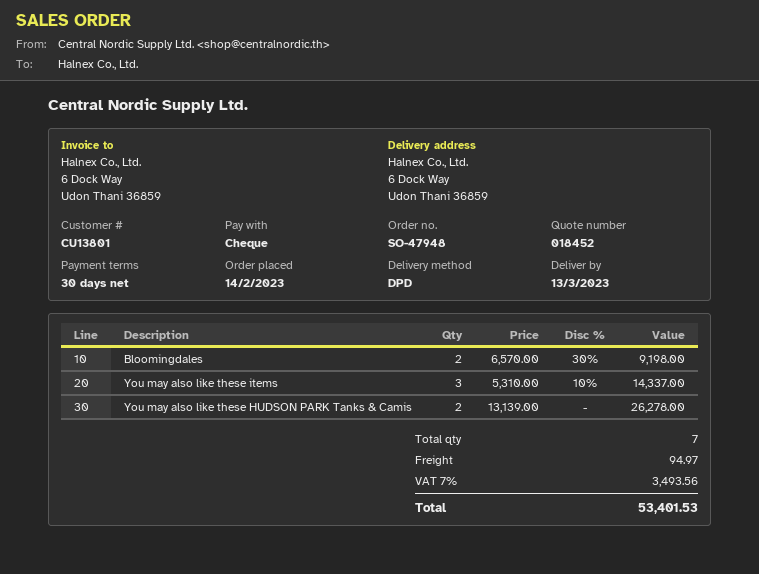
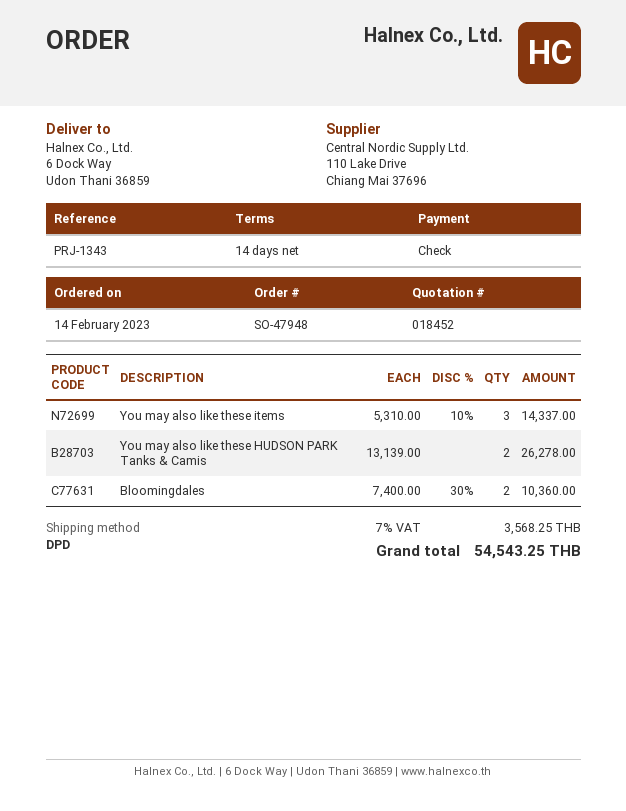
payment terms: 30 days -> 14 days
Bloomingdales: 2 x 6570.00 - 30% = 9198.00 -> 2 x 7400.00 - 30% = 10360.00
shipping: 94.97 -> none
tax: 7% = 3493.56 -> 7% = 3568.25
total: 53401.53 -> 54543.25

